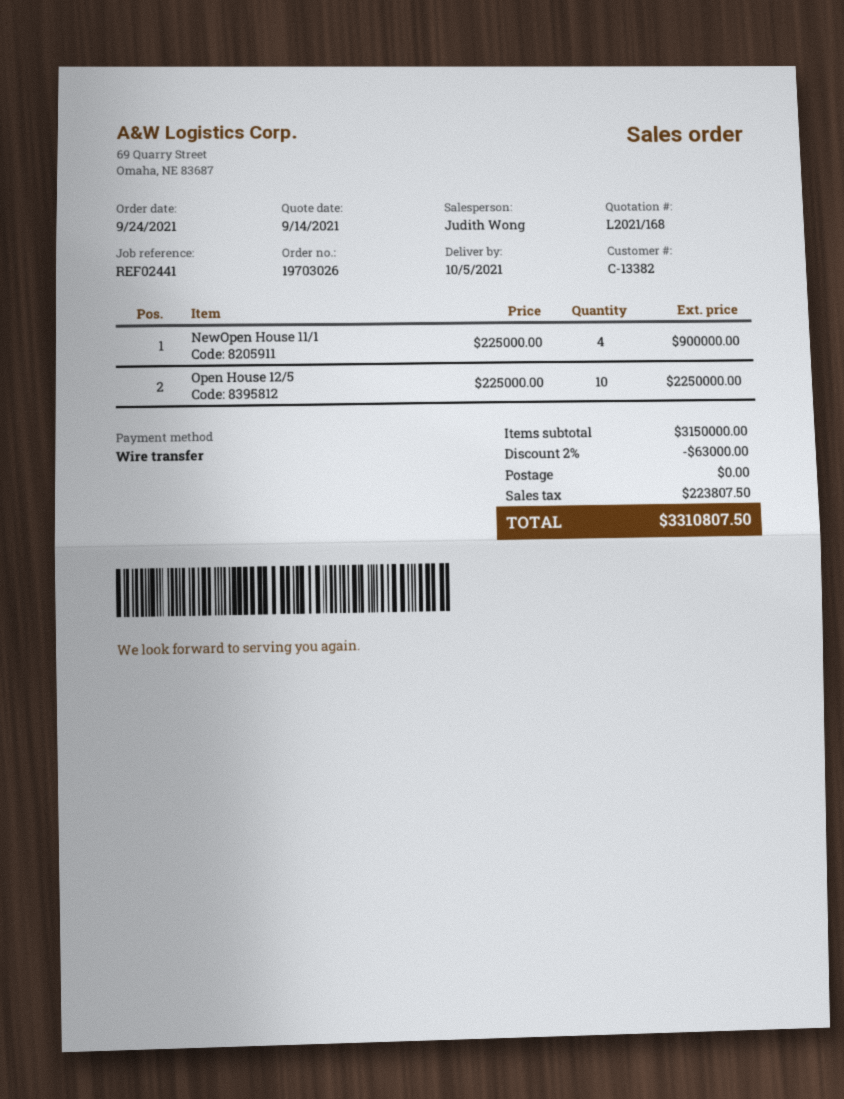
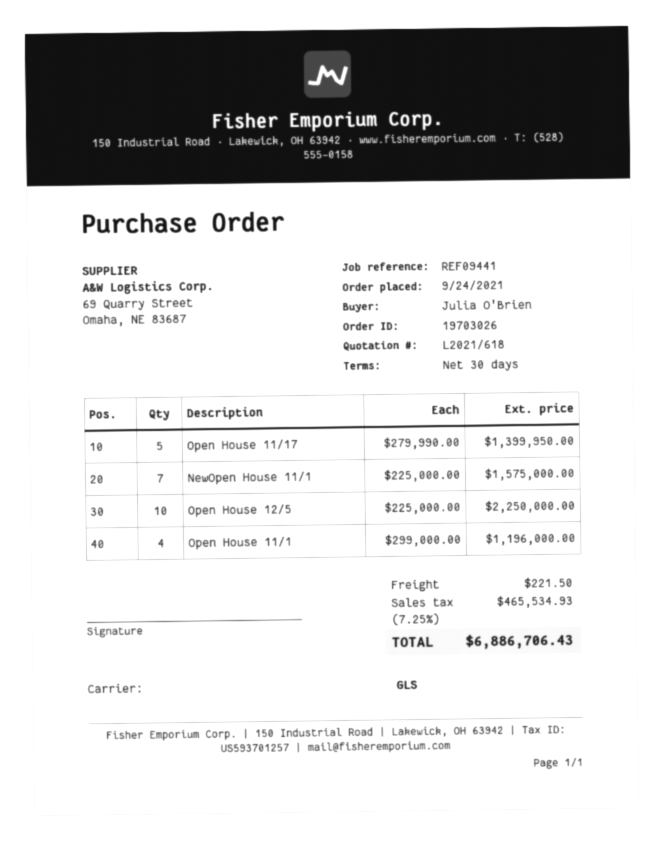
quote number: L2021/168 -> L2021/618
reference: REF02441 -> REF09441
NewOpen House 11/1: 4 x 225000.00 = 900000.00 -> 7 x 225000.00 = 1575000.00
Open House 11/17: none -> 5 x 279990.00 = 1399950.00
Open House 11/1: none -> 4 x 299000.00 = 1196000.00
discount: 2% = 63000.00 -> none
shipping: 0.00 -> 221.50
tax: 223807.50 -> 465534.93
total: 3310807.50 -> 6886706.43

